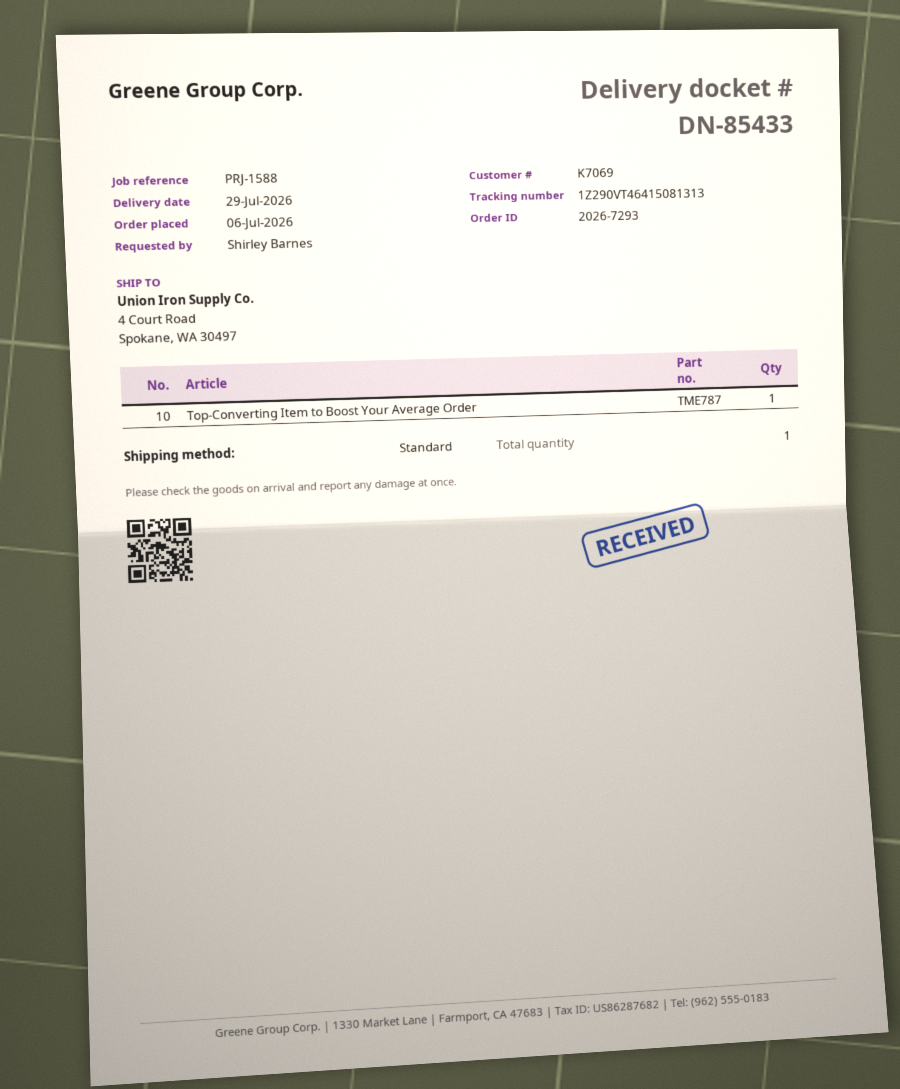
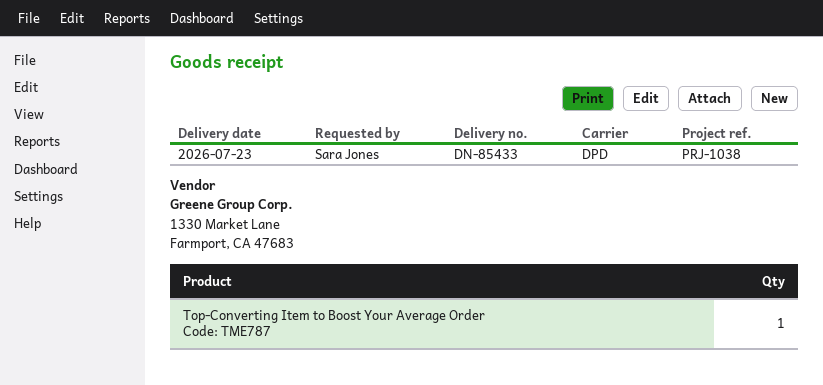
delivery date: 2026-07-29 -> 2026-07-23
reference: PRJ-1588 -> PRJ-1038
ordered by: Shirley Barnes -> Sara Jones
shipping method: standard -> DPD

